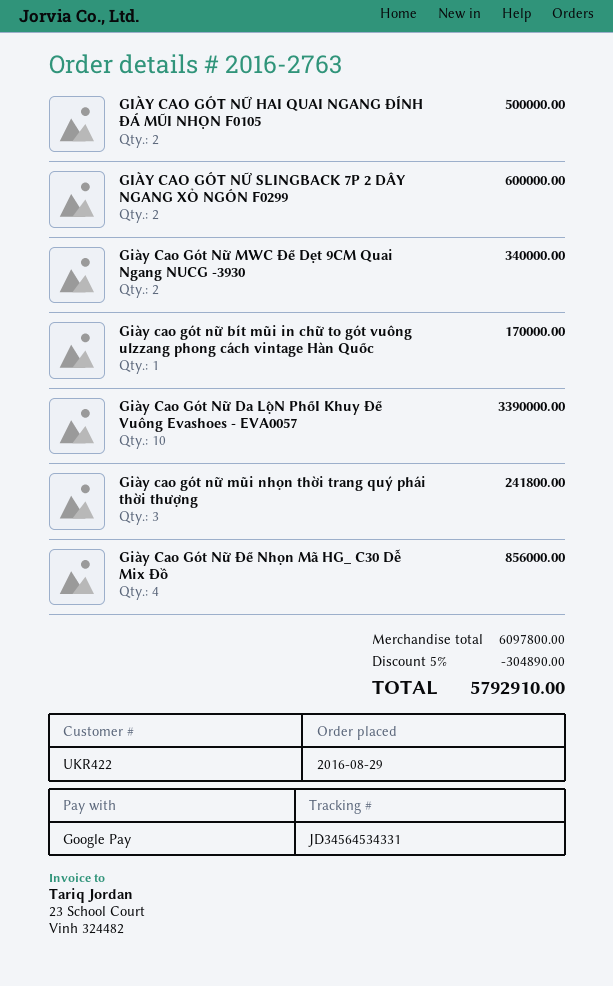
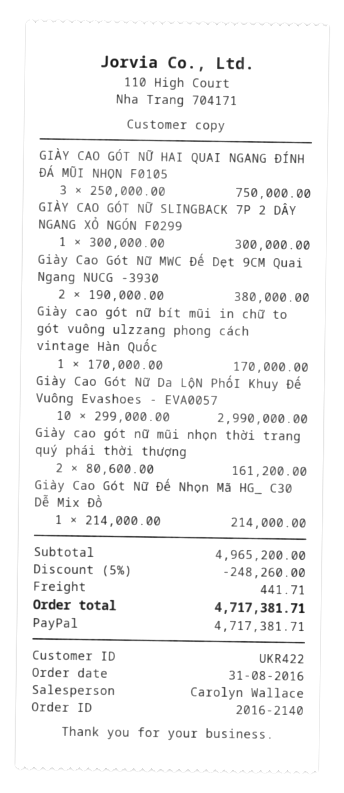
order number: 2016-2763 -> 2016-2140
order date: 2016-08-29 -> 2016-08-31
payment method: Google Pay -> PayPal
GIÀY CAO GÓT NỮ HAI QUAI NGANG ĐÍNH ĐÁ MŨI NHỌN F0105: 2 for 500000.00 -> 3 for 750000.00
GIÀY CAO GÓT NỮ SLINGBACK 7P 2 DÂY NGANG XỎ NGÓN F0299: 2 for 600000.00 -> 1 for 300000.00
Giày Cao Gót Nữ MWC Đế Dẹt 9CM Quai Ngang NUCG -3930: 2 for 340000.00 -> 2 for 380000.00
Giày Cao Gót Nữ Da LộN PhốI Khuy Đế Vuông Evashoes - EVA0057: 10 for 3390000.00 -> 10 for 2990000.00
Giày cao gót nữ mũi nhọn thời trang quý phái thời thượng: 3 for 241800.00 -> 2 for 161200.00
Giày Cao Gót Nữ Đế Nhọn Mã HG_ C30 Dễ Mix Đồ: 4 for 856000.00 -> 1 for 214000.00
subtotal: 6097800.00 -> 4965200.00
discount: 5% = 304890.00 -> 5% = 248260.00
shipping: none -> 441.71
total: 5792910.00 -> 4717381.71

